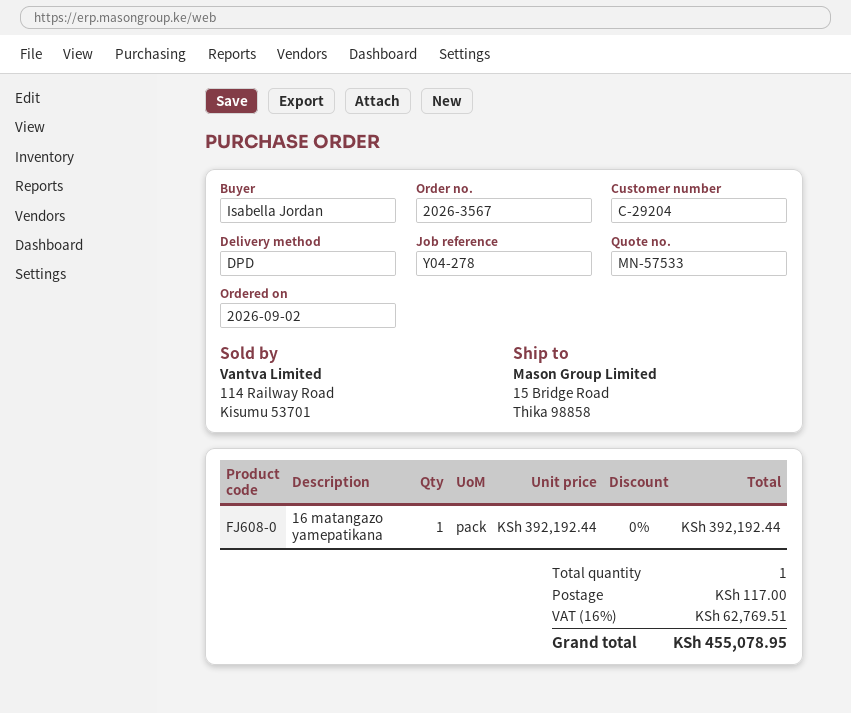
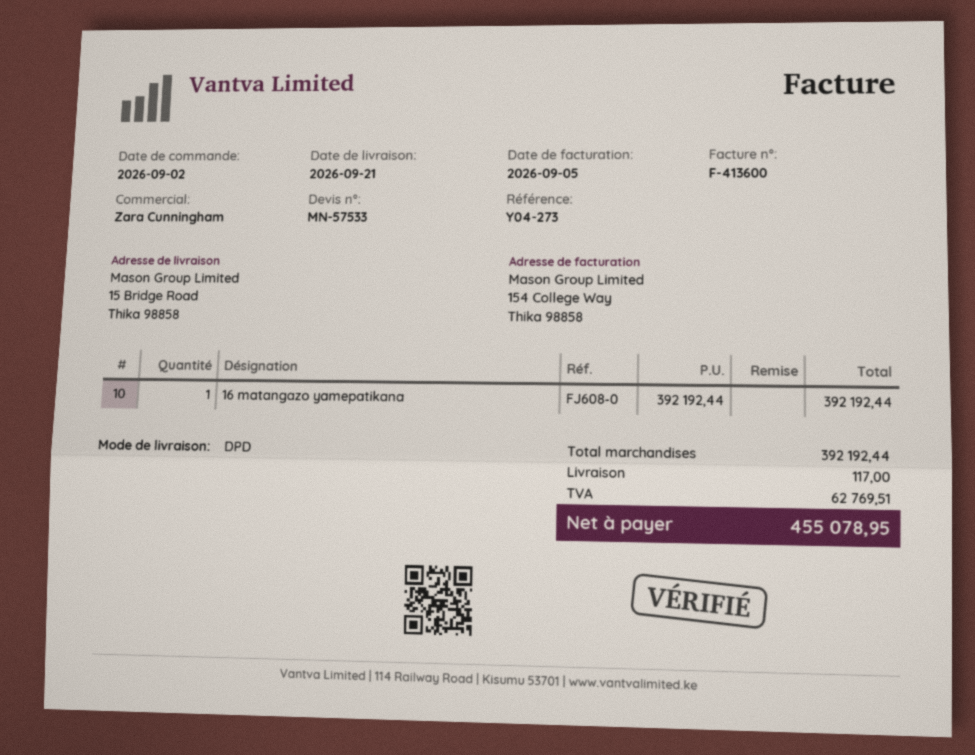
reference: Y04-278 -> Y04-273

